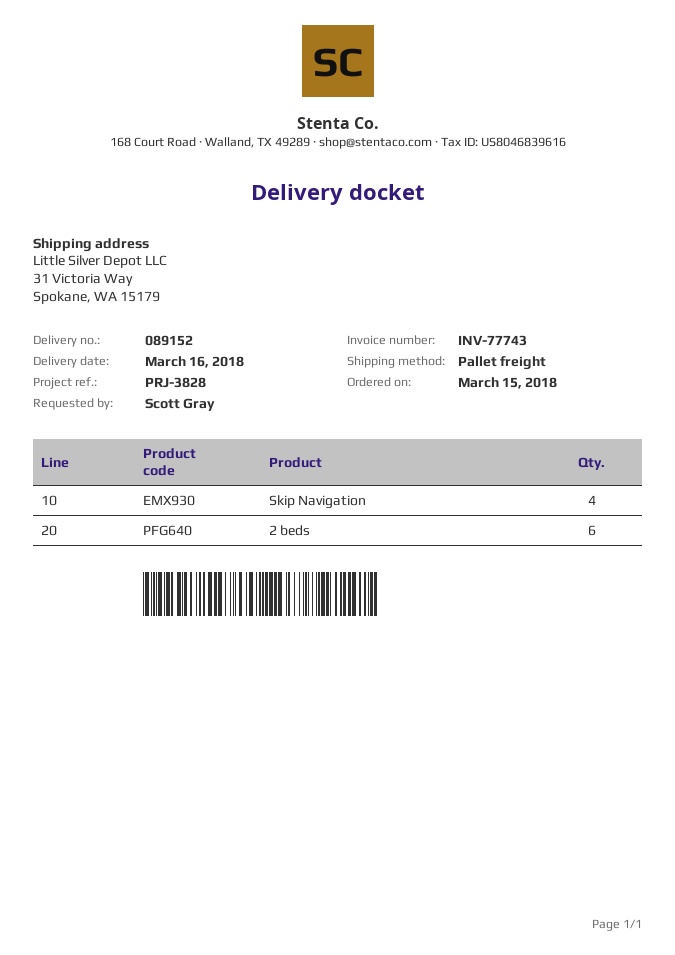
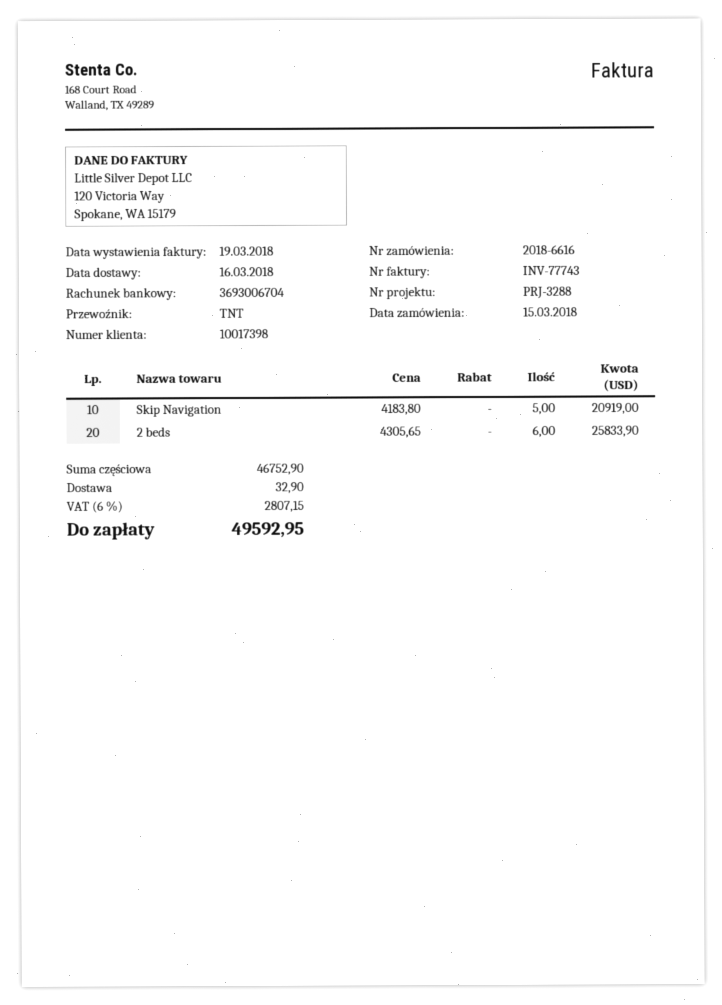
reference: PRJ-3828 -> PRJ-3288
shipping method: pallet freight -> TNT
Skip Navigation: 4 -> 5

